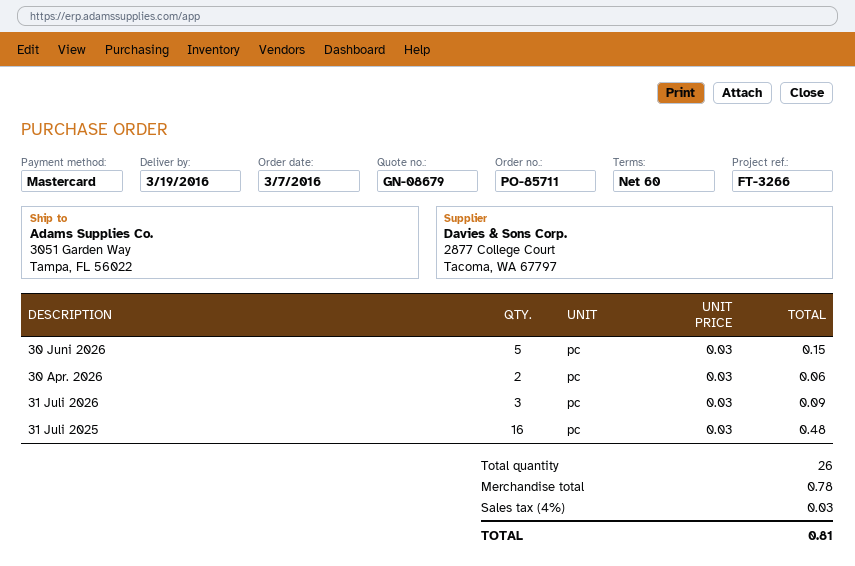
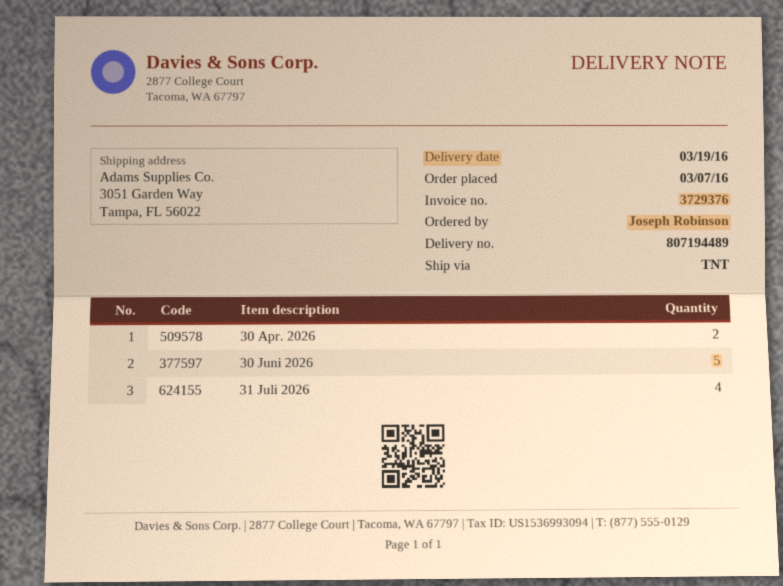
31 Juli 2026: 3 -> 4
31 Juli 2025: 16 -> none

